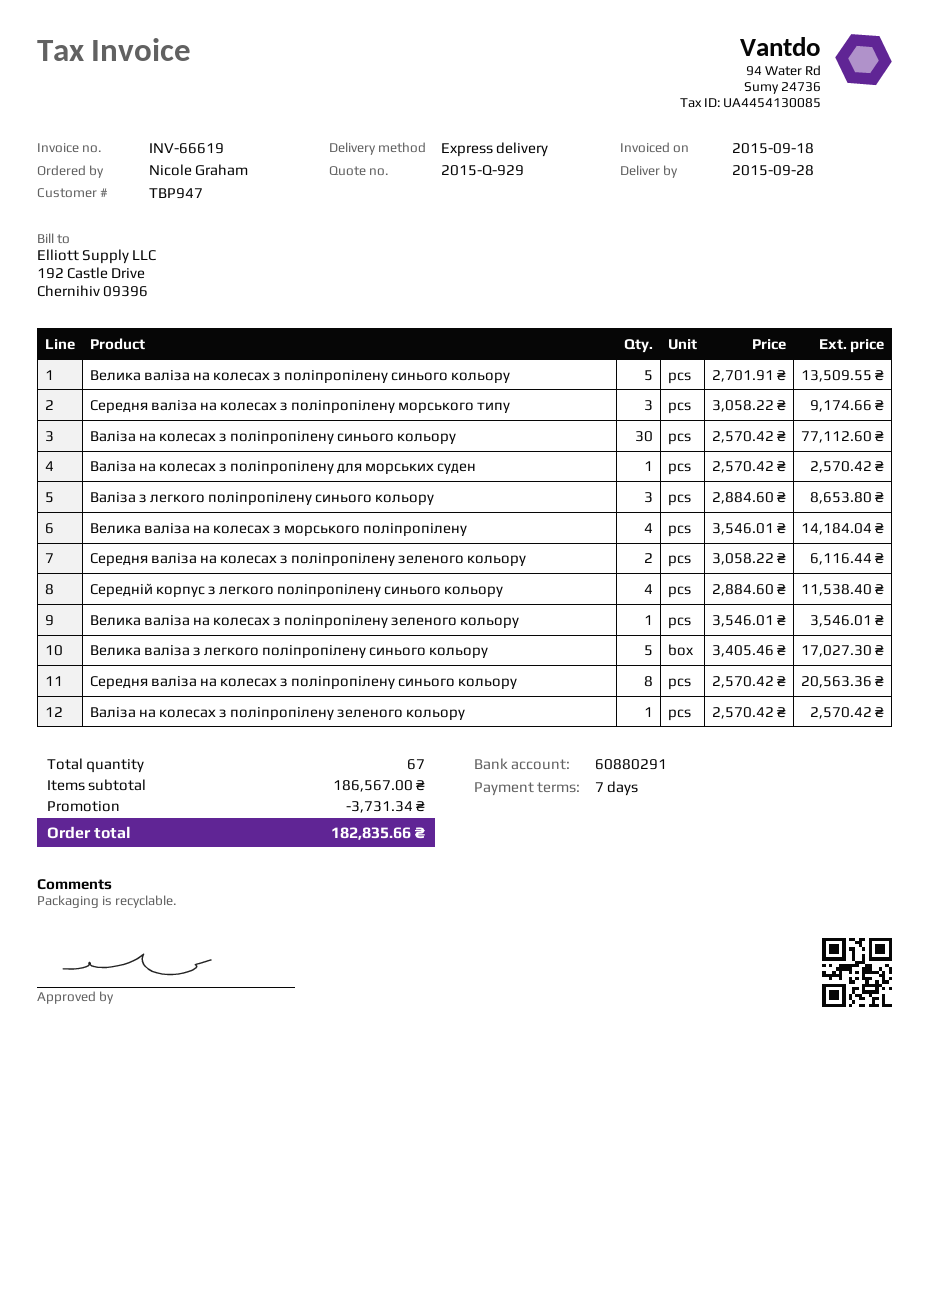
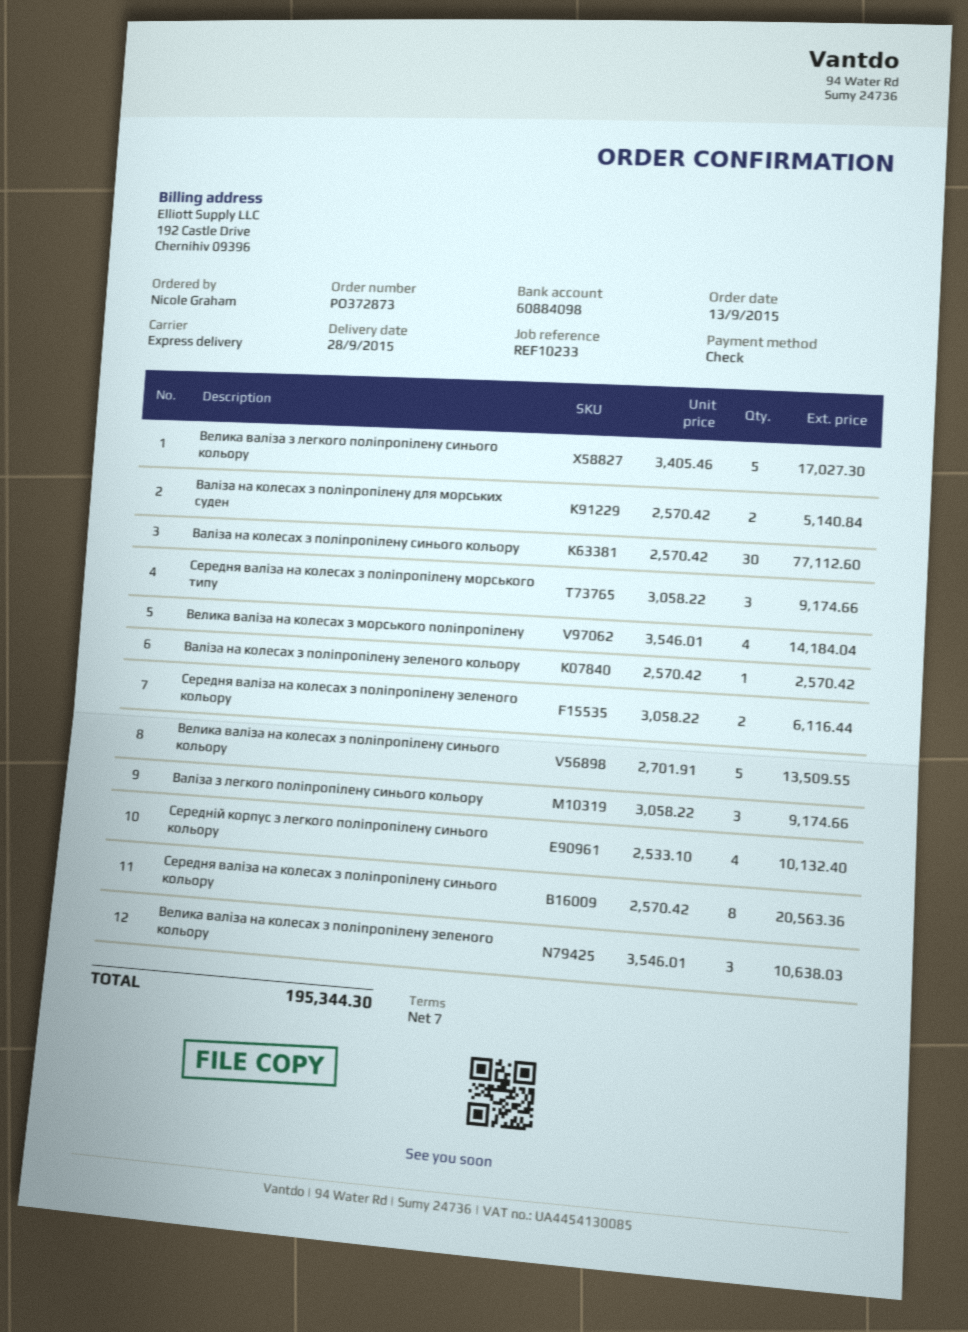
bank account: 60880291 -> 60884098
Валіза на колесах з поліпропілену для морських суден: 1 x 2570.42 = 2570.42 -> 2 x 2570.42 = 5140.84
Валіза з легкого поліпропілену синього кольору: 3 x 2884.60 = 8653.80 -> 3 x 3058.22 = 9174.66
Середній корпус з легкого поліпропілену синього кольору: 4 x 2884.60 = 11538.40 -> 4 x 2533.10 = 10132.40
Велика валіза на колесах з поліпропілену зеленого кольору: 1 x 3546.01 = 3546.01 -> 3 x 3546.01 = 10638.03
discount: 3731.34 -> none
total: 182835.66 -> 195344.30

